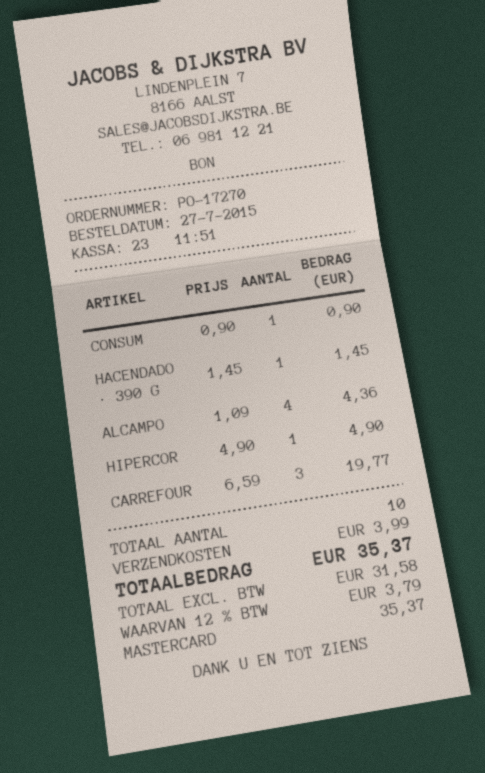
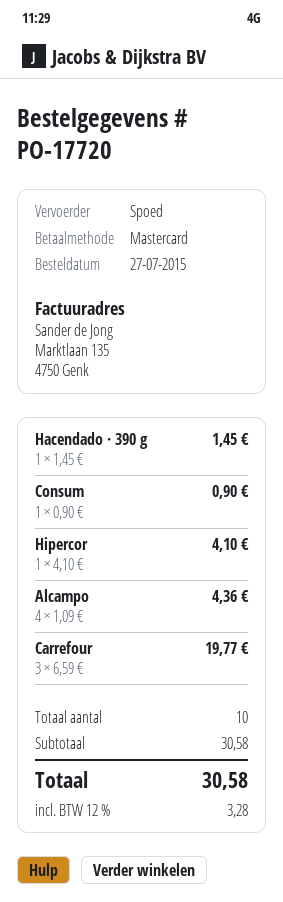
order number: PO-17270 -> PO-17720
HIPERCOR: 1 x 4.90 = 4.90 -> 1 x 4.10 = 4.10
shipping: 3.99 -> none
tax: 12% = 3.79 -> 12% = 3.28
total: 35.37 -> 30.58

